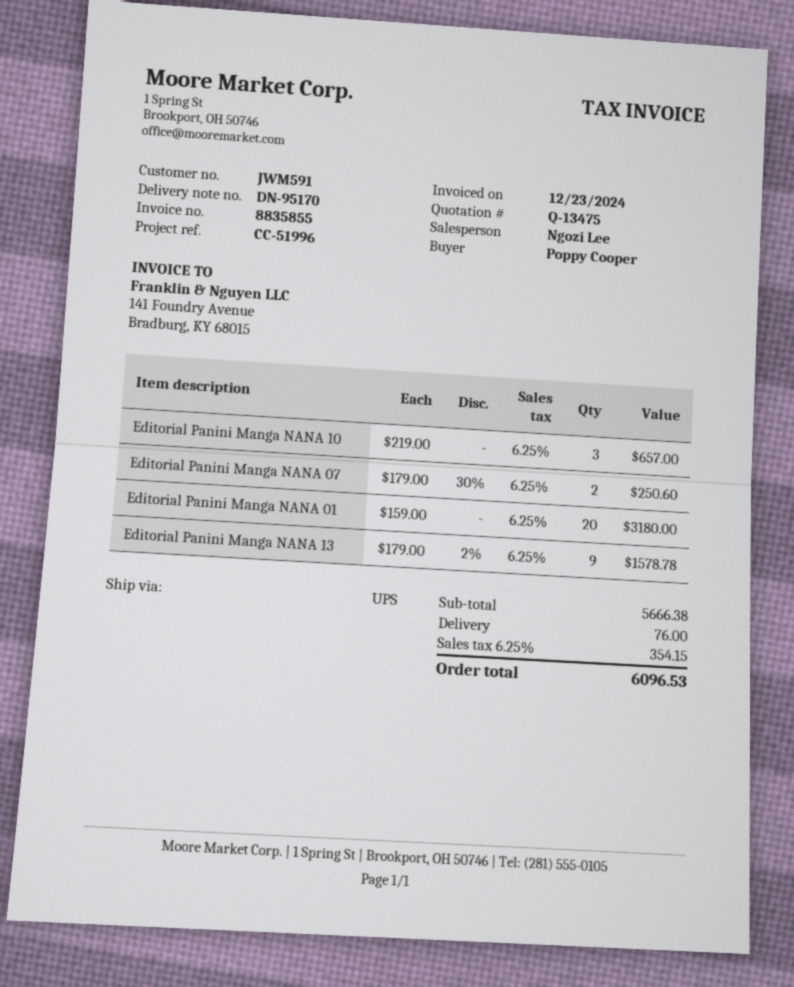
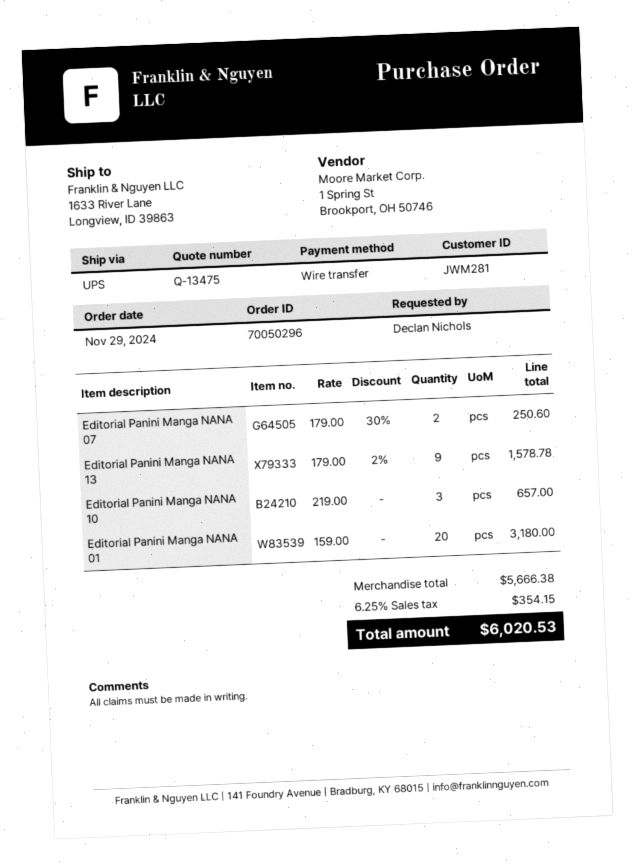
customer number: JWM591 -> JWM281
ordered by: Poppy Cooper -> Declan Nichols
shipping: 76.00 -> none
total: 6096.53 -> 6020.53

